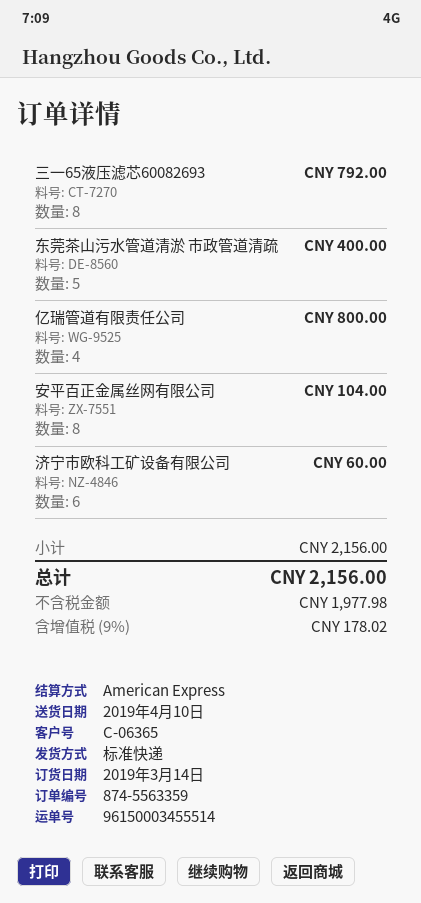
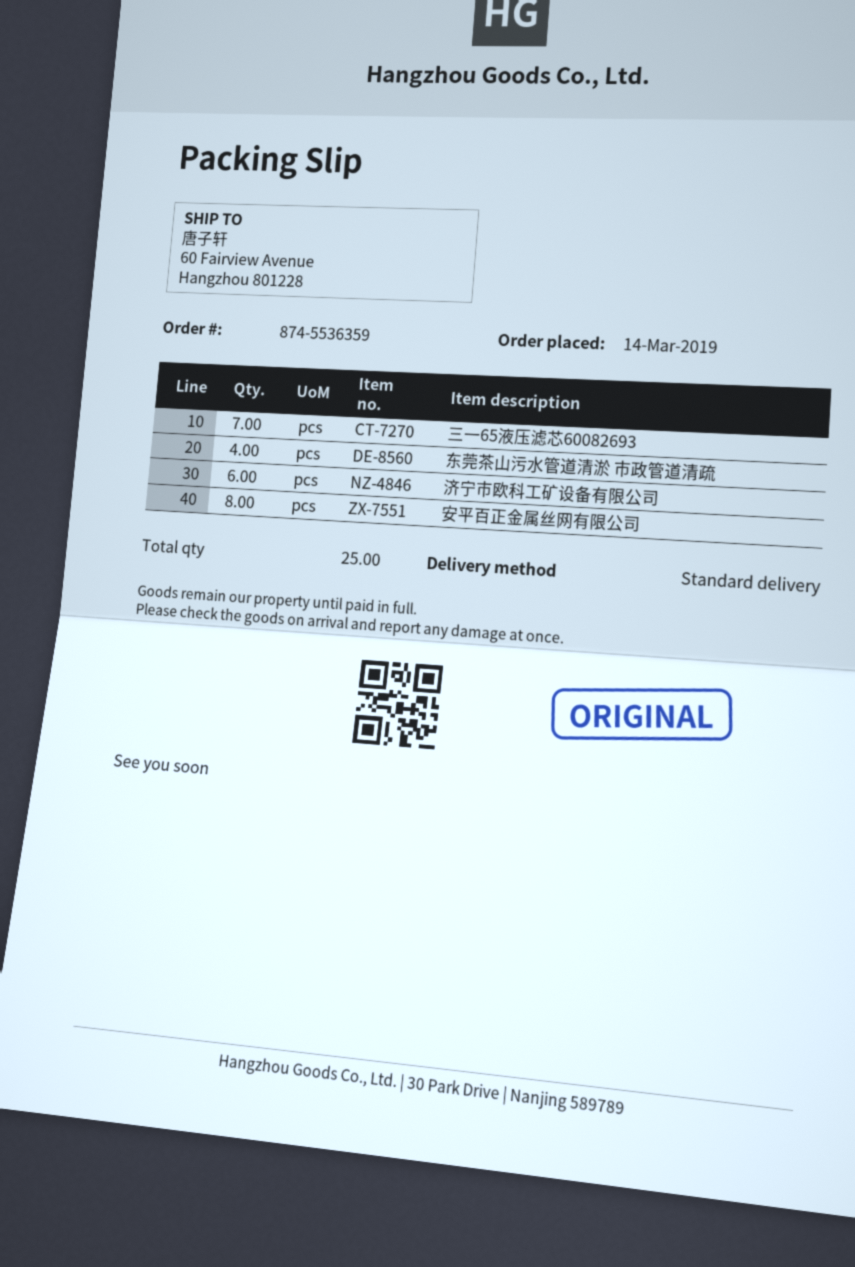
order number: 874-5563359 -> 874-5536359
三一65液压滤芯60082693: 8 -> 7
东莞茶山污水管道清淤 市政管道清疏: 5 -> 4
亿瑞管道有限责任公司: 4 -> none

